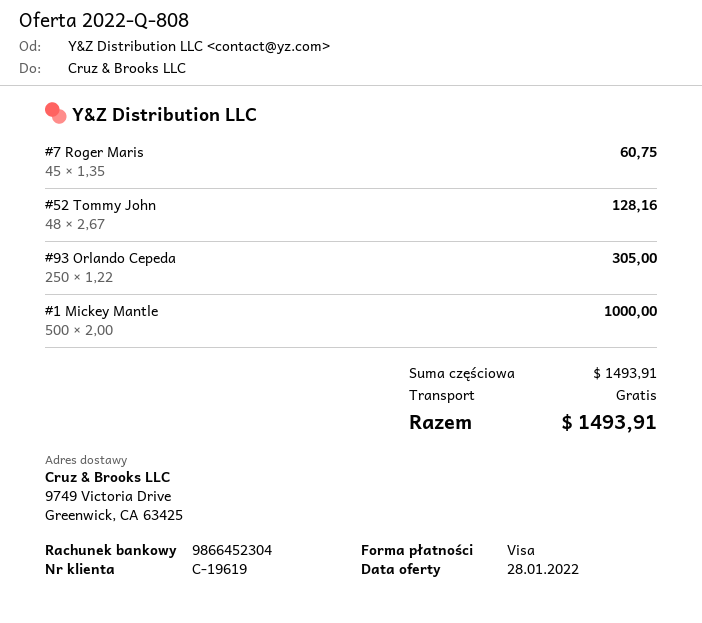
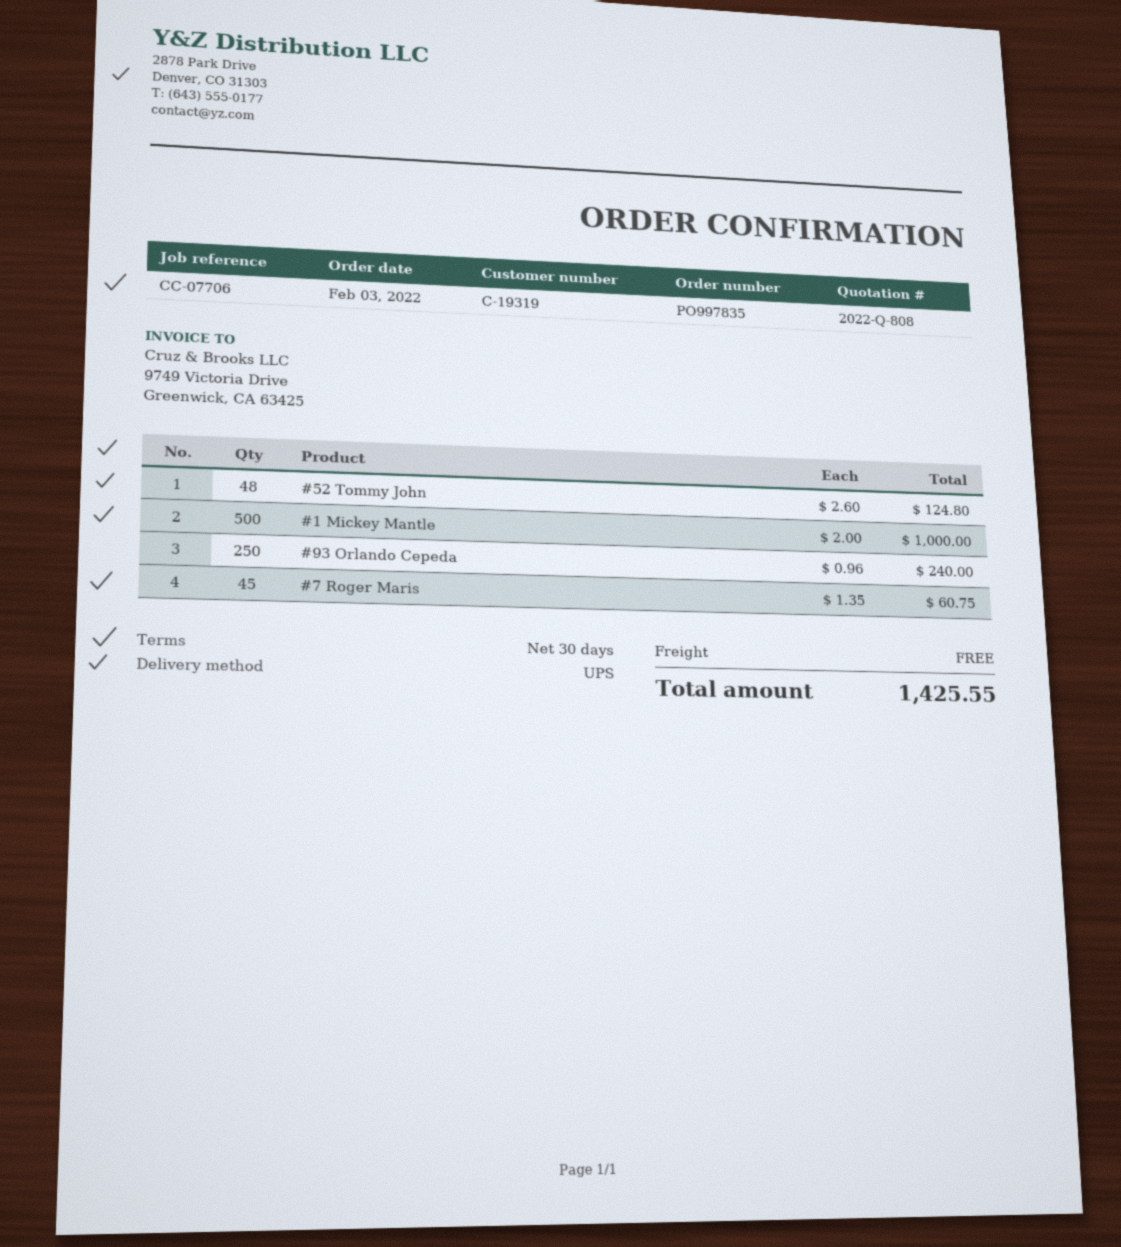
customer number: C-19619 -> C-19319
#52 Tommy John: 48 x 2.67 = 128.16 -> 48 x 2.60 = 124.80
#93 Orlando Cepeda: 250 x 1.22 = 305.00 -> 250 x 0.96 = 240.00
total: 1493.91 -> 1425.55

